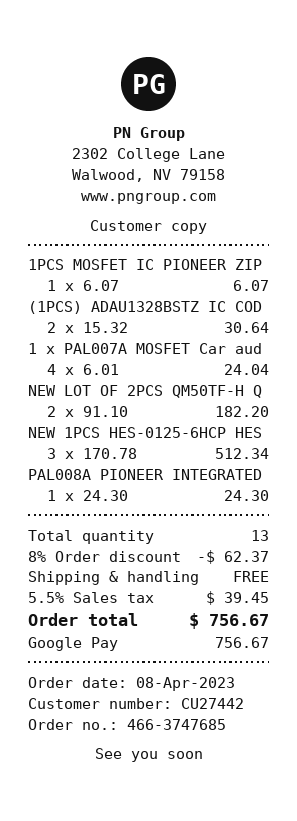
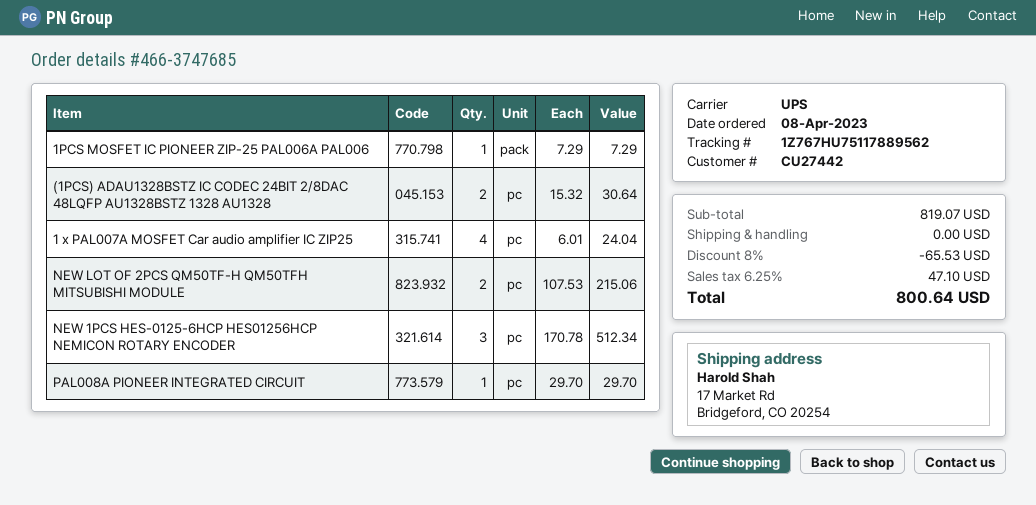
1PCS MOSFET IC PIONEER ZIP: 1 x 6.07 = 6.07 -> 1 x 7.29 = 7.29
NEW LOT OF 2PCS QM50TF-H Q: 2 x 91.10 = 182.20 -> 2 x 107.53 = 215.06
PAL008A PIONEER INTEGRATED: 1 x 24.30 = 24.30 -> 1 x 29.70 = 29.70
discount: 8% = 62.37 -> 8% = 65.53
tax: 5.5% = 39.45 -> 6.25% = 47.10
total: 756.67 -> 800.64

